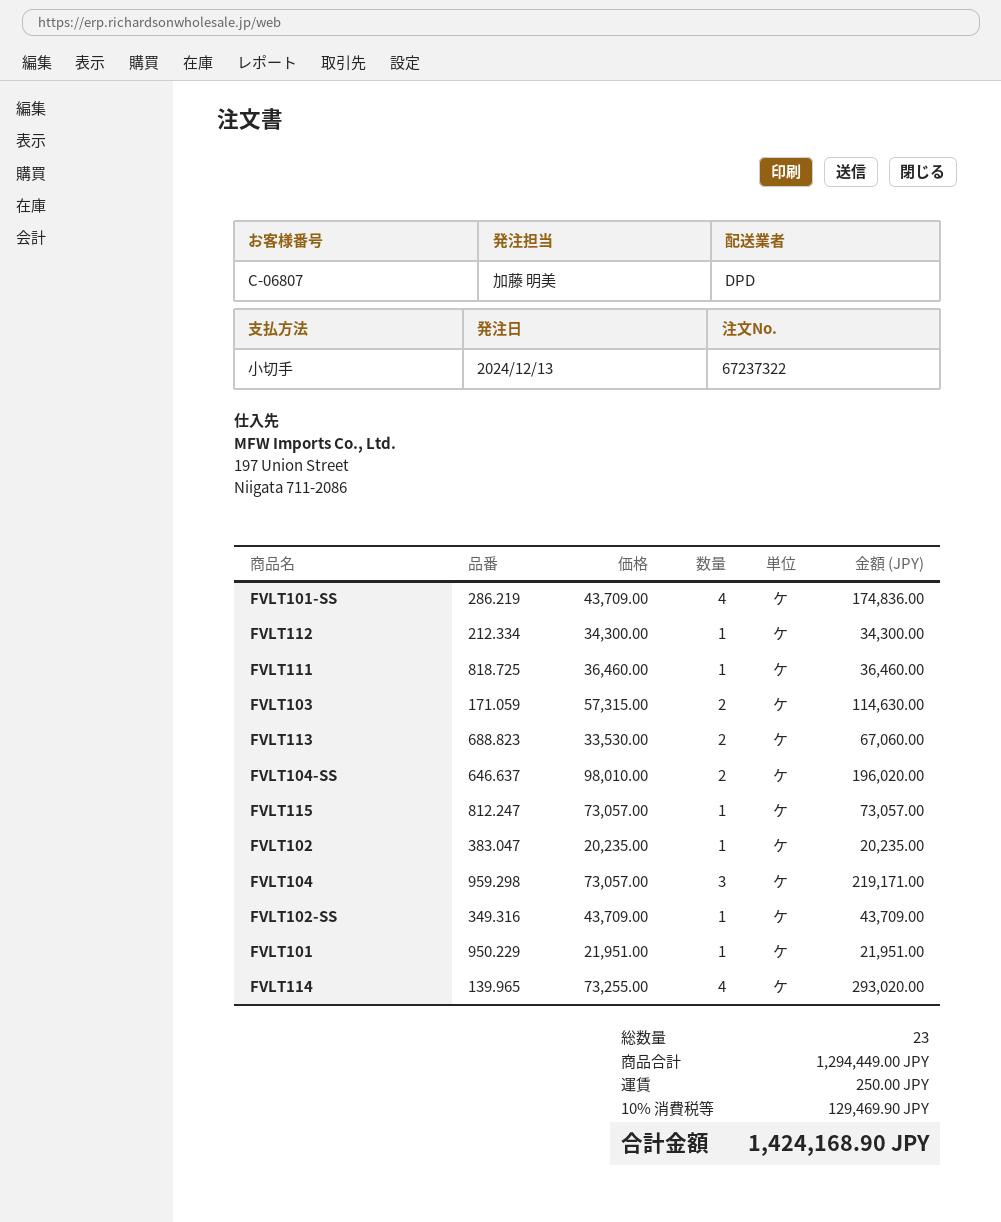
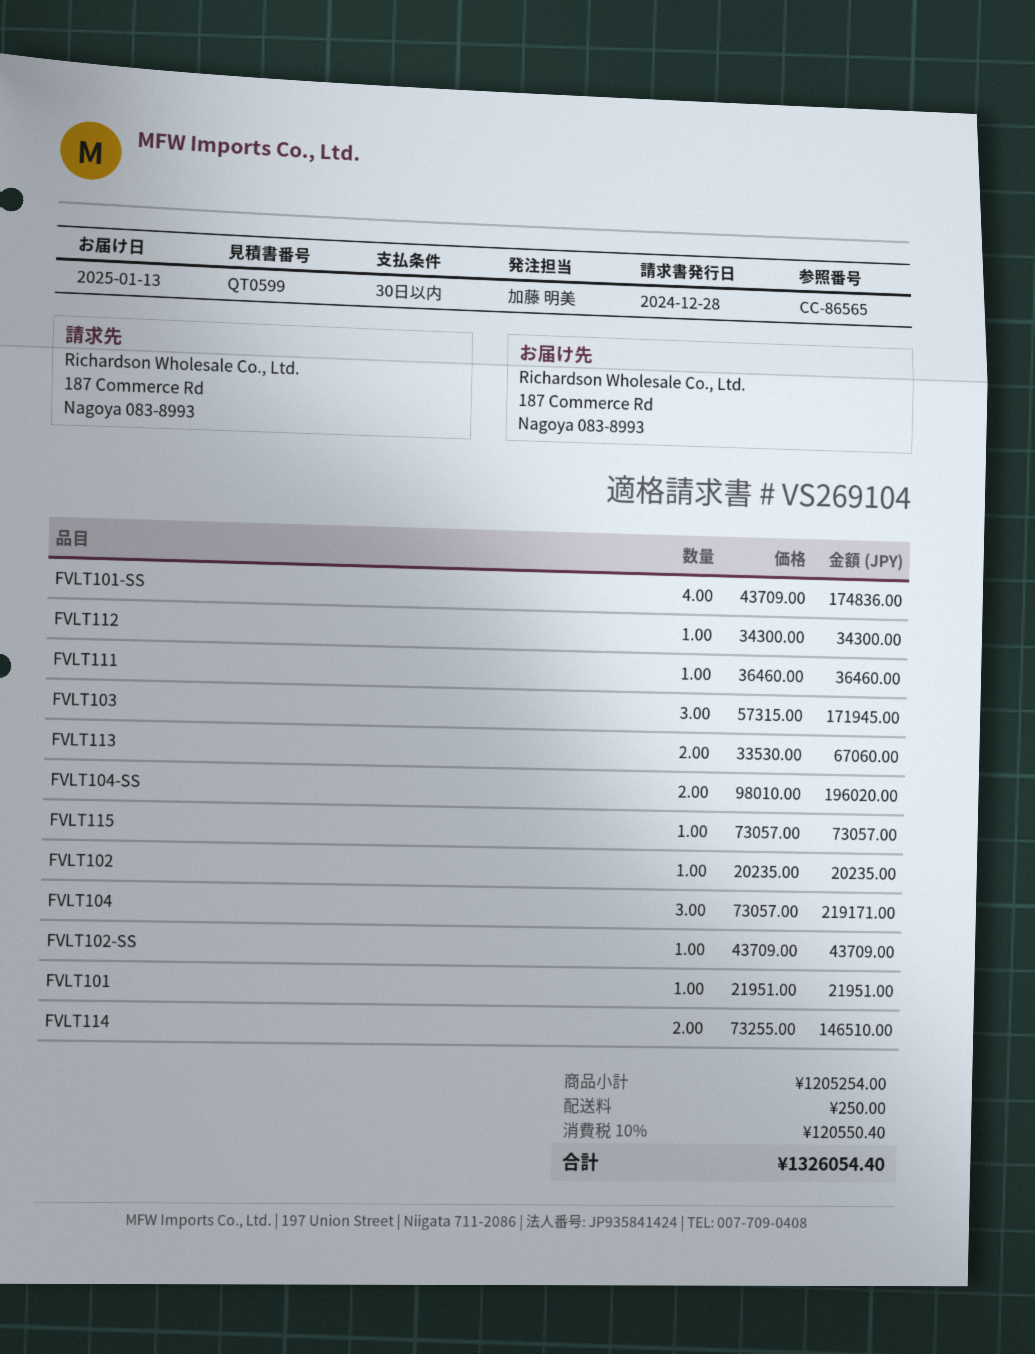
FVLT103: 2 x 57315.00 = 114630.00 -> 3 x 57315.00 = 171945.00
FVLT114: 4 x 73255.00 = 293020.00 -> 2 x 73255.00 = 146510.00
subtotal: 1294449.00 -> 1205254.00
tax: 10% = 129469.90 -> 10% = 120550.40
total: 1424168.90 -> 1326054.40

